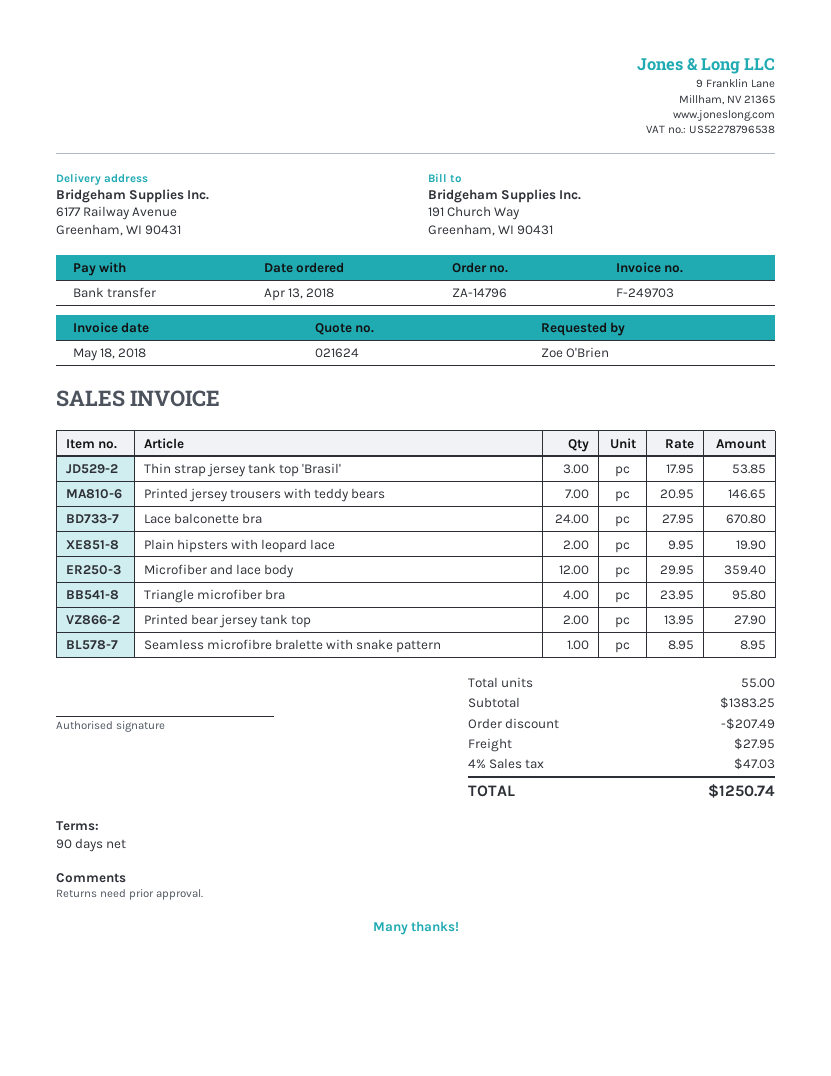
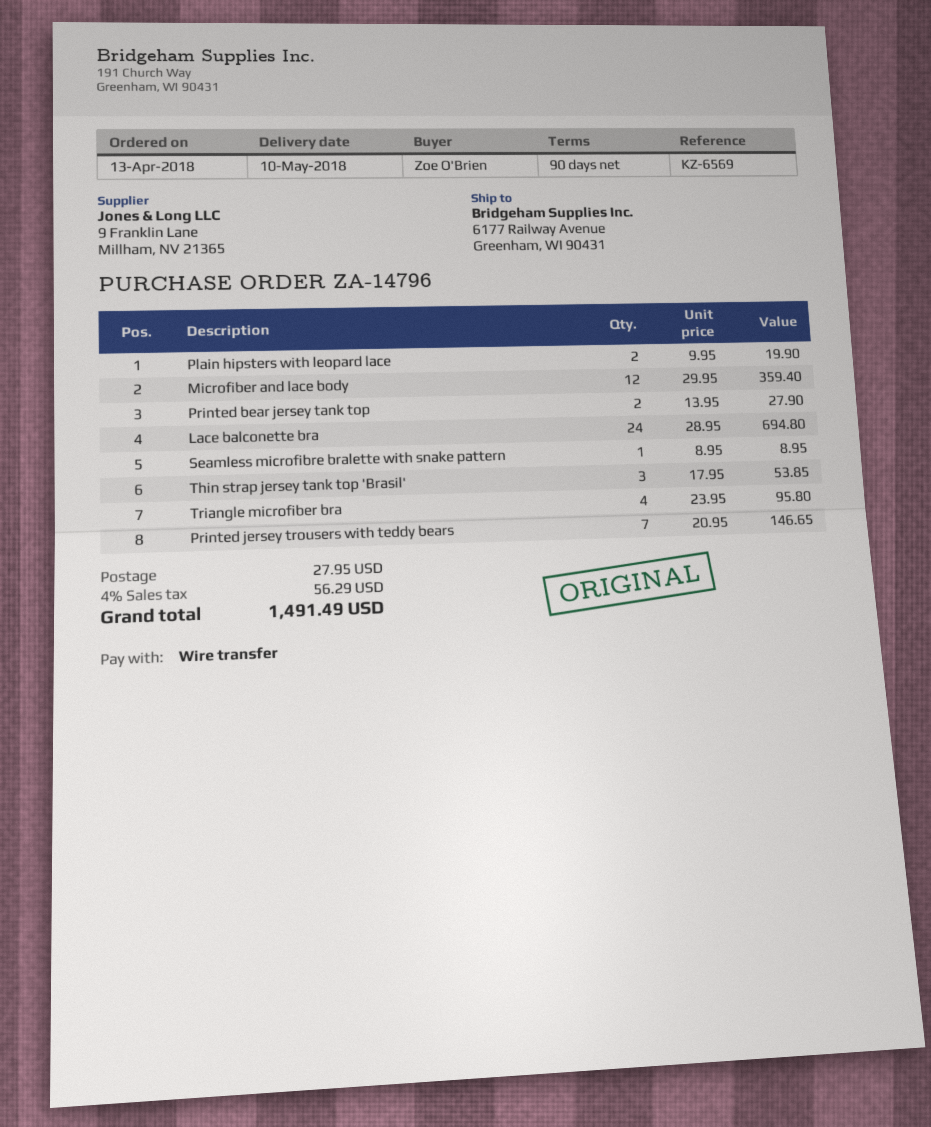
Lace balconette bra: 24 x 27.95 = 670.80 -> 24 x 28.95 = 694.80
discount: 207.49 -> none
tax: 4% = 47.03 -> 4% = 56.29
total: 1250.74 -> 1491.49

